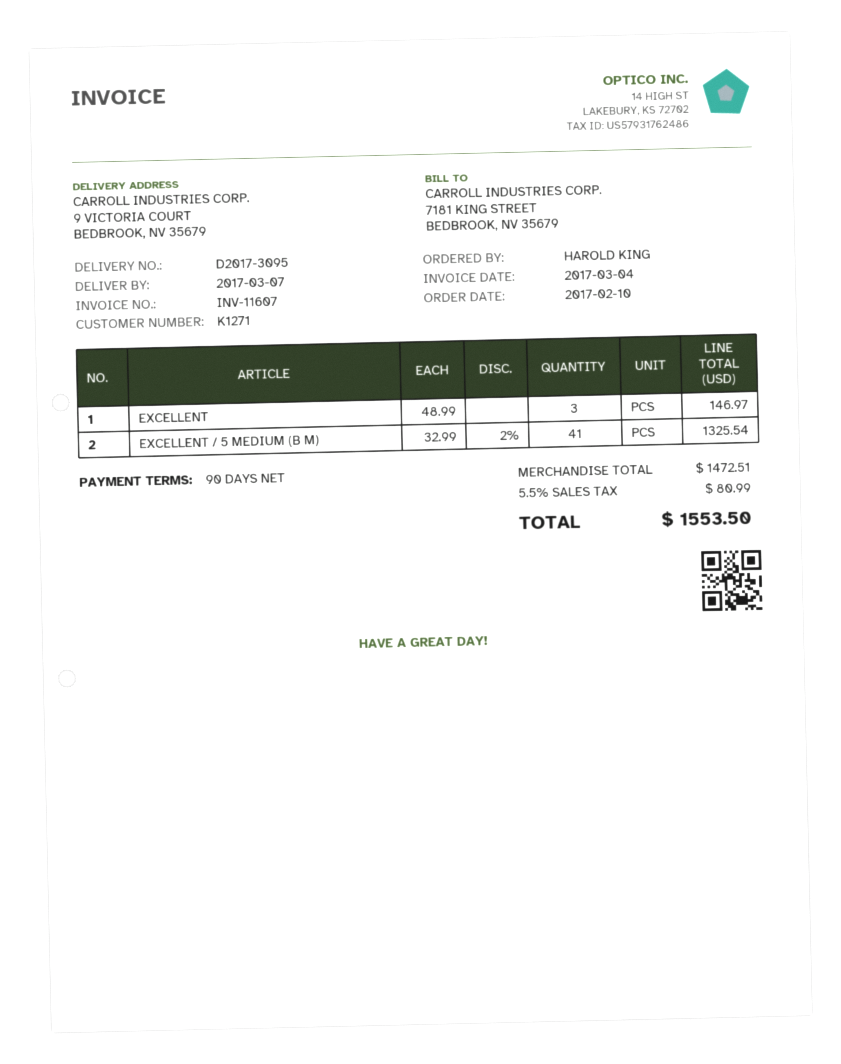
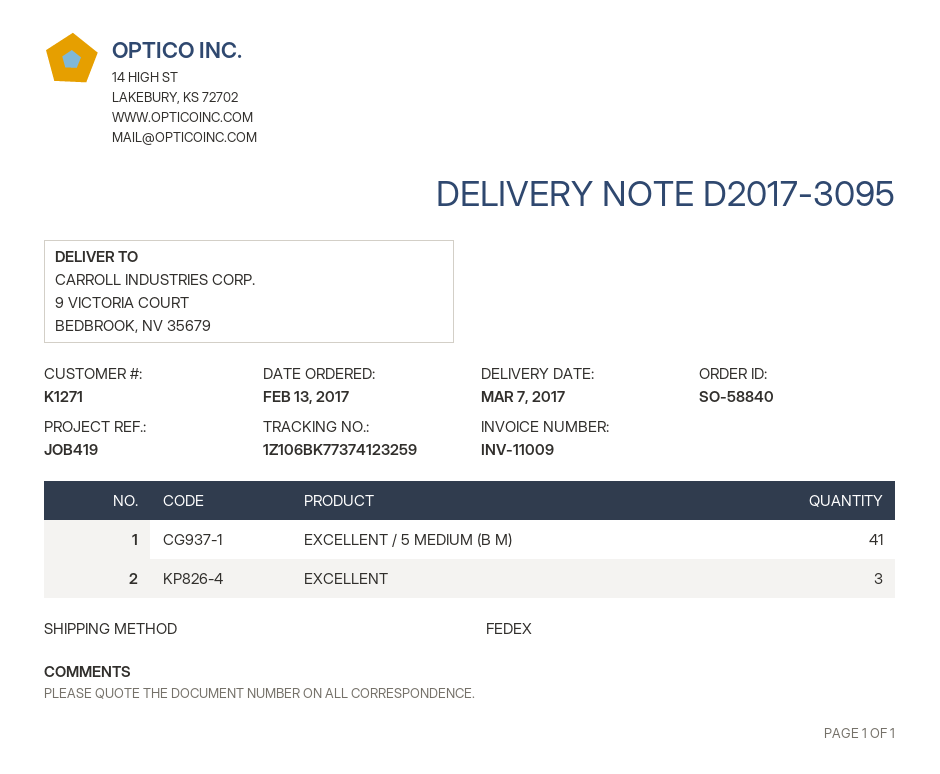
order date: 2017-02-10 -> 2017-02-13
invoice number: INV-11607 -> INV-11009

